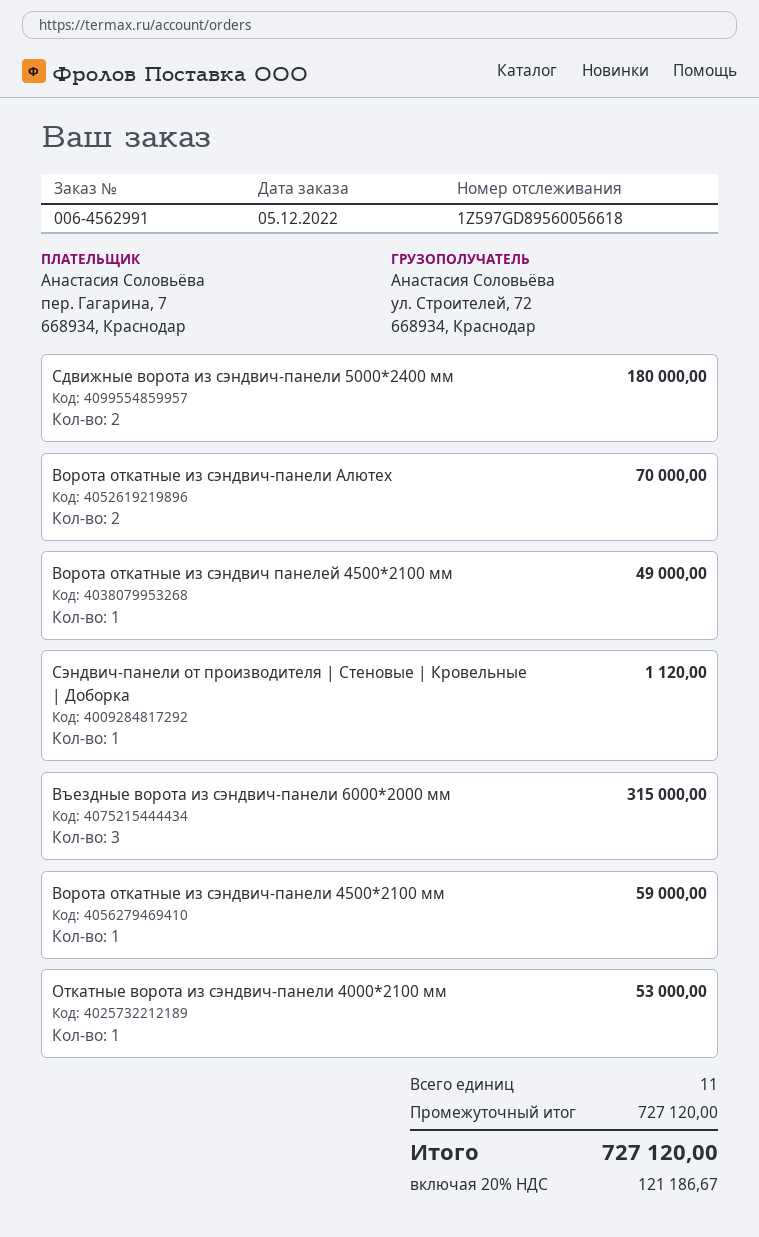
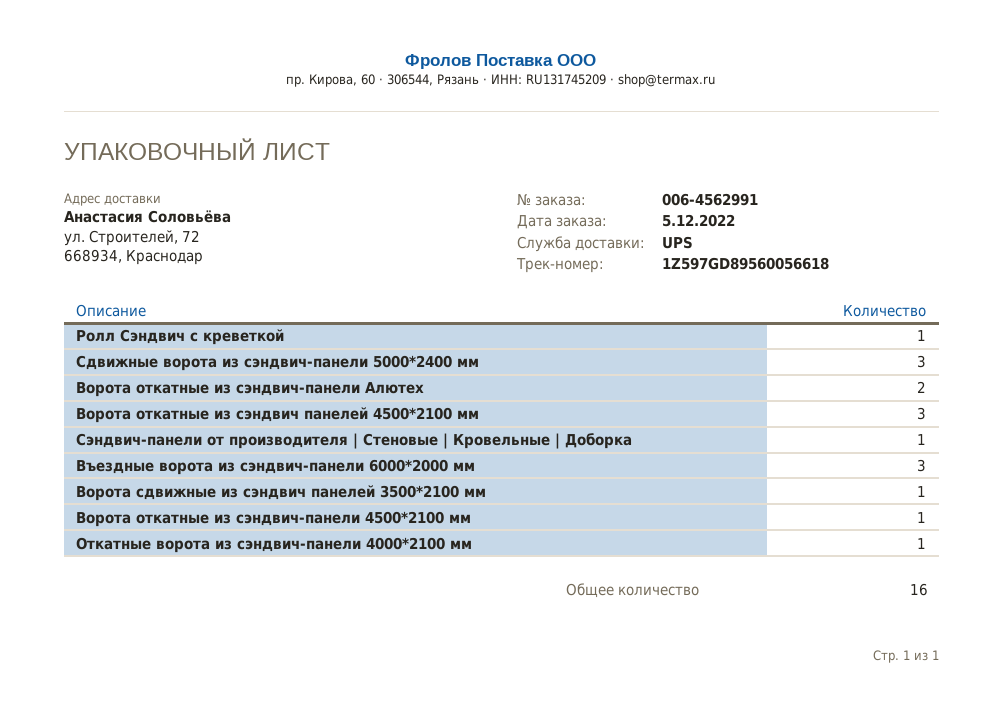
Сдвижные ворота из сэндвич-панели 5000*2400 мм: 2 -> 3
Ворота откатные из сэндвич панелей 4500*2100 мм: 1 -> 3
Ролл Сэндвич с креветкой: none -> 1
Ворота сдвижные из сэндвич панелей 3500*2100 мм: none -> 1
total quantity: 11 -> 16

